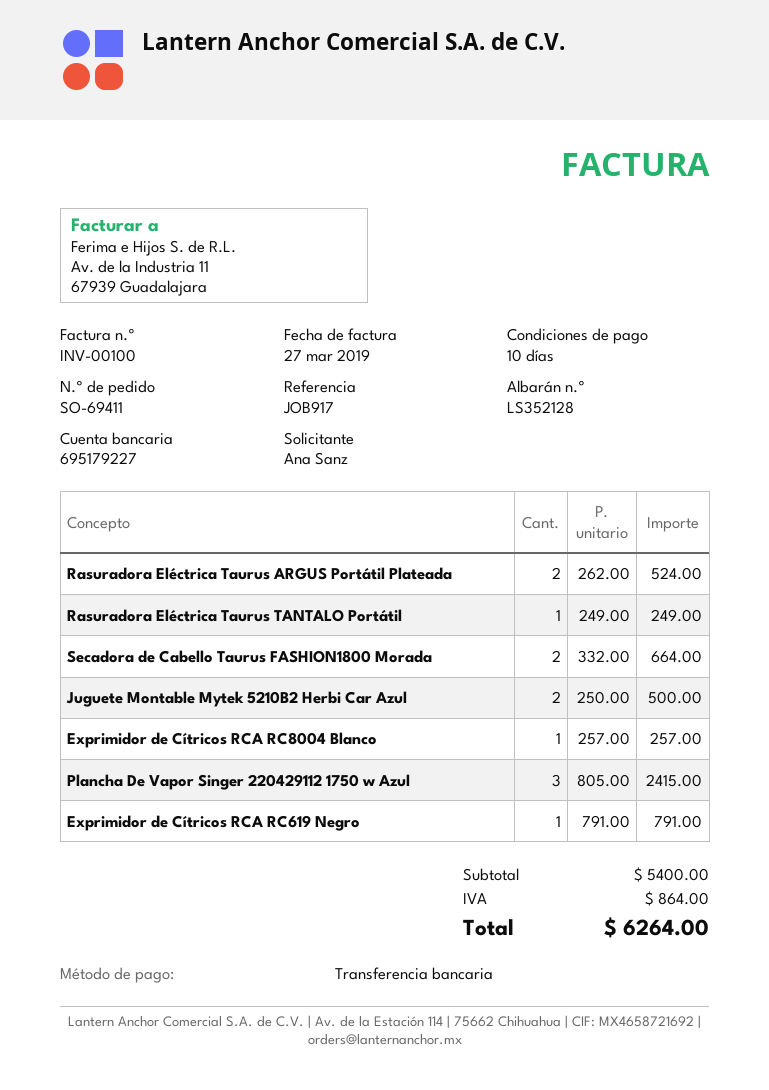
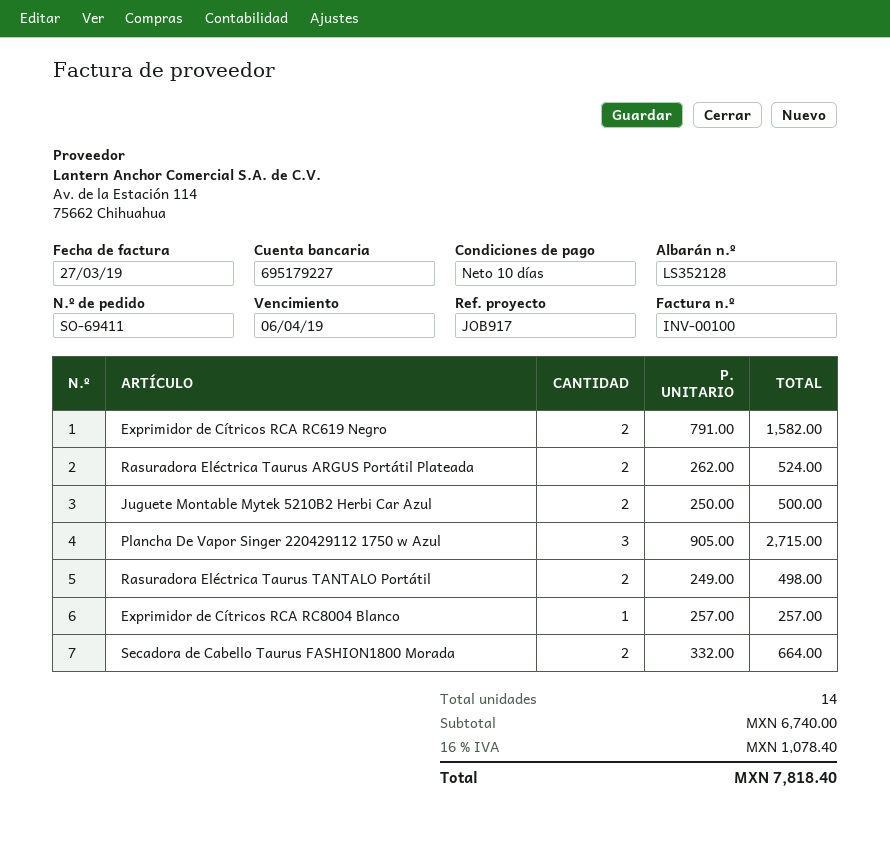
Rasuradora Eléctrica Taurus TANTALO Portátil: 1 x 249.00 = 249.00 -> 2 x 249.00 = 498.00
Plancha De Vapor Singer 220429112 1750 w Azul: 3 x 805.00 = 2415.00 -> 3 x 905.00 = 2715.00
Exprimidor de Cítricos RCA RC619 Negro: 1 x 791.00 = 791.00 -> 2 x 791.00 = 1582.00
subtotal: 5400.00 -> 6740.00
tax: 864.00 -> 1078.40
total: 6264.00 -> 7818.40

